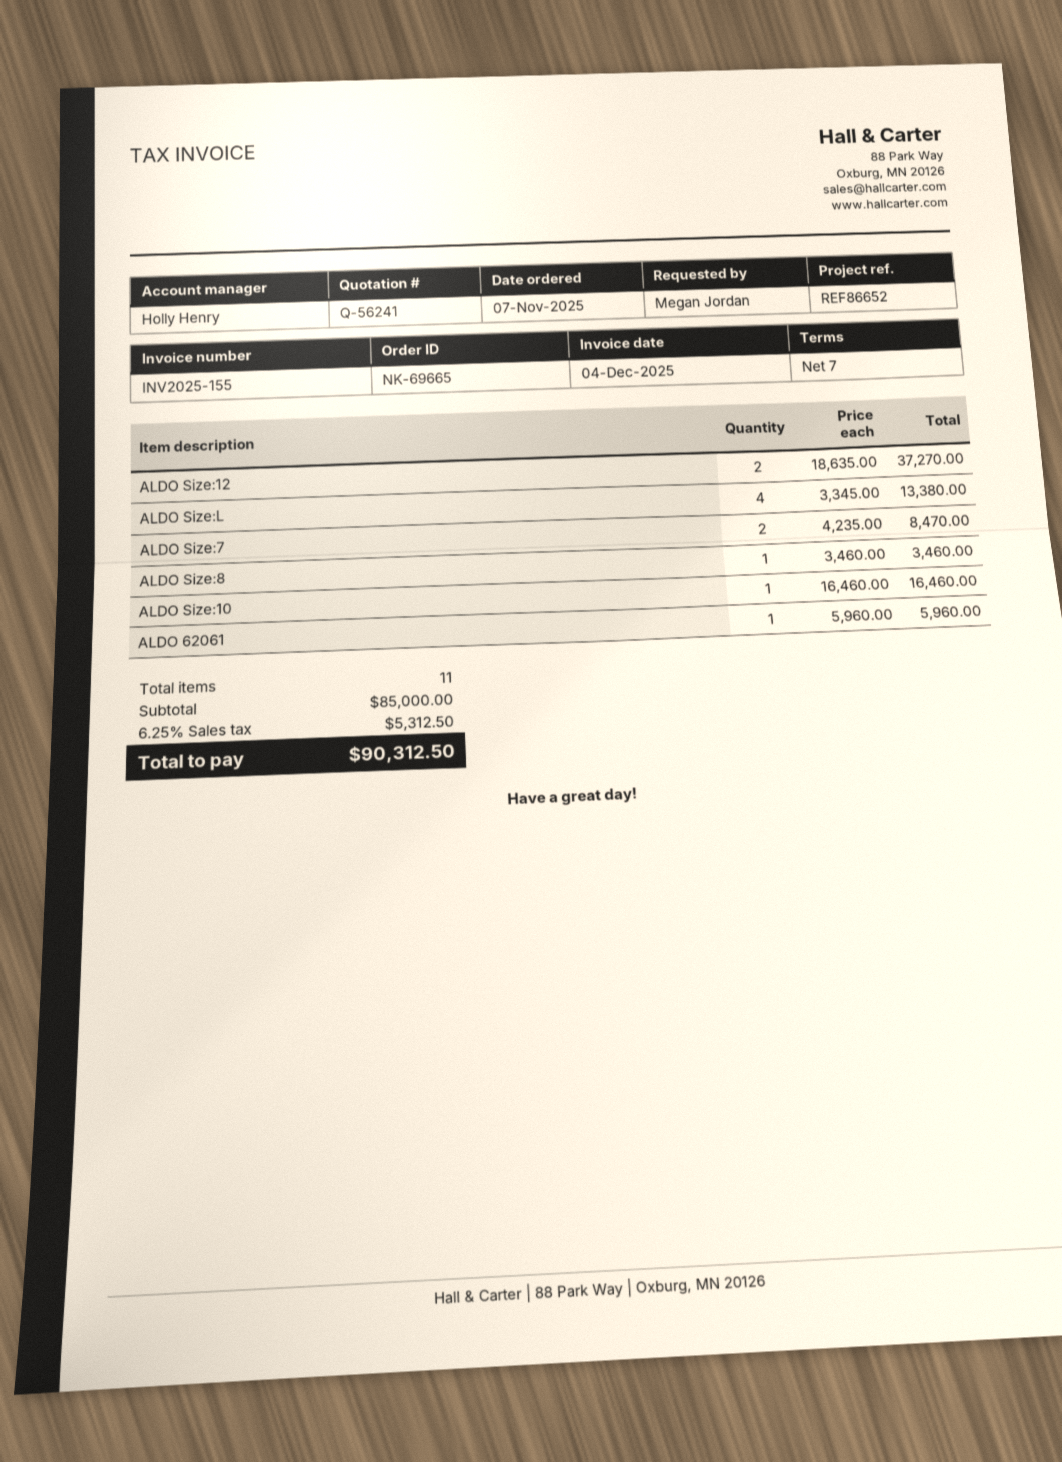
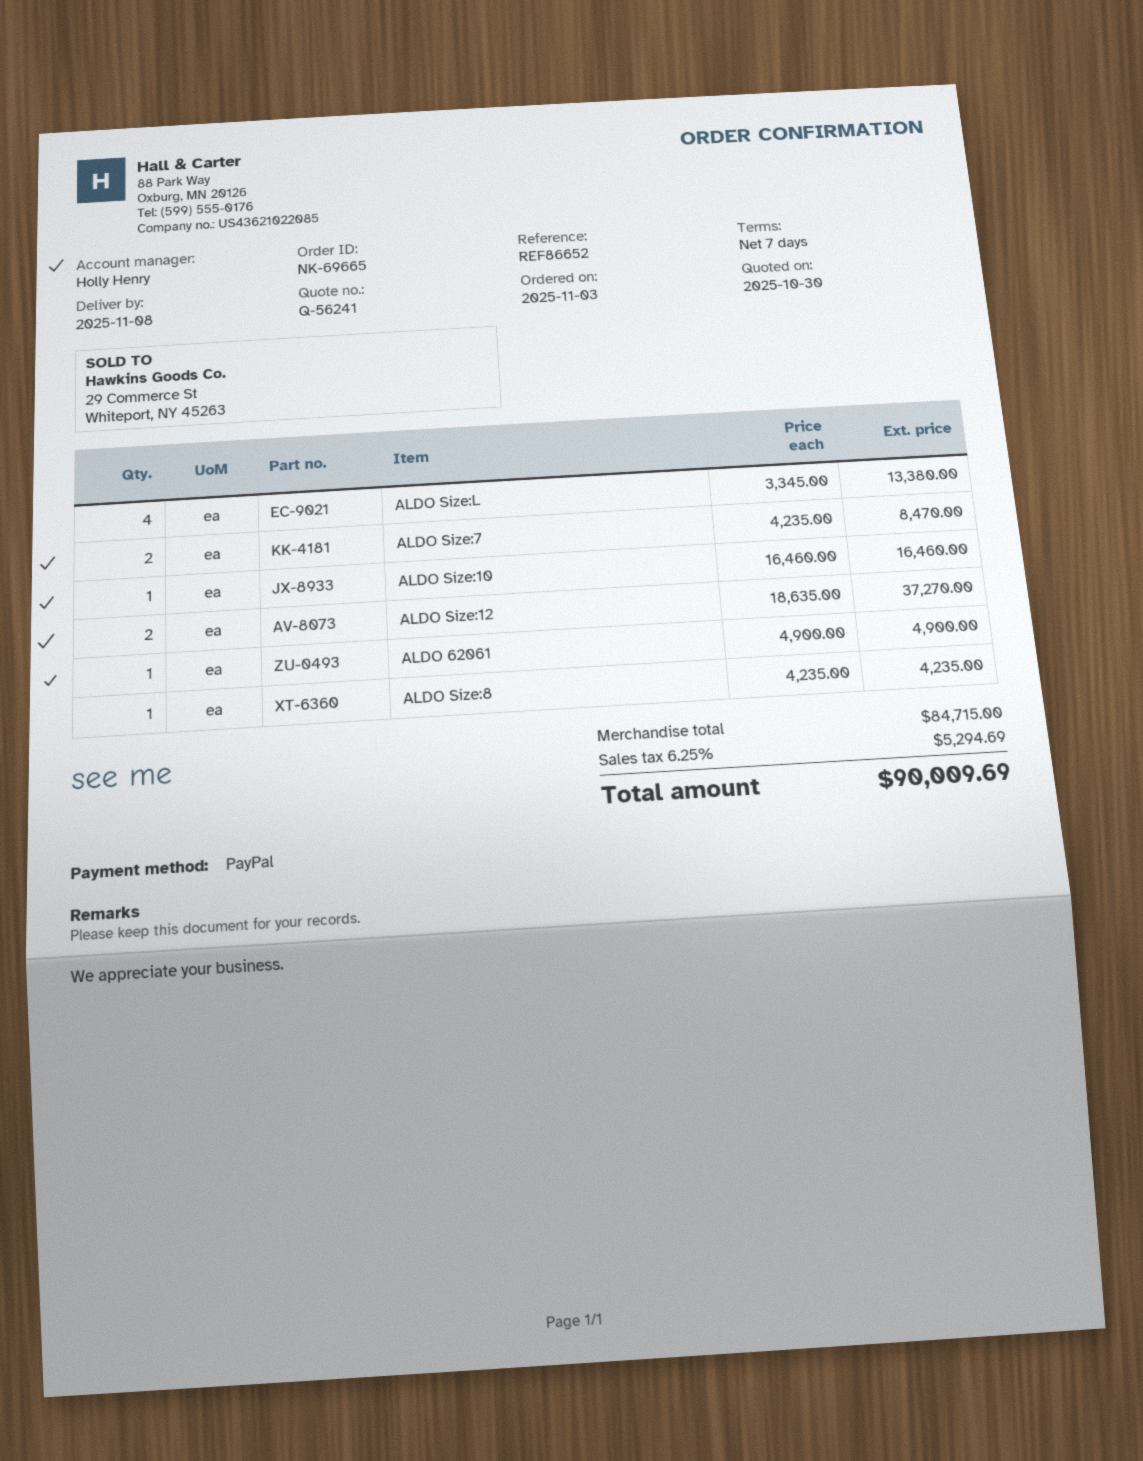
order date: 2025-11-07 -> 2025-11-03
ALDO Size:8: 1 x 3460.00 = 3460.00 -> 1 x 4235.00 = 4235.00
ALDO 62061: 1 x 5960.00 = 5960.00 -> 1 x 4900.00 = 4900.00
subtotal: 85000.00 -> 84715.00
tax: 6.25% = 5312.50 -> 6.25% = 5294.69
total: 90312.50 -> 90009.69

